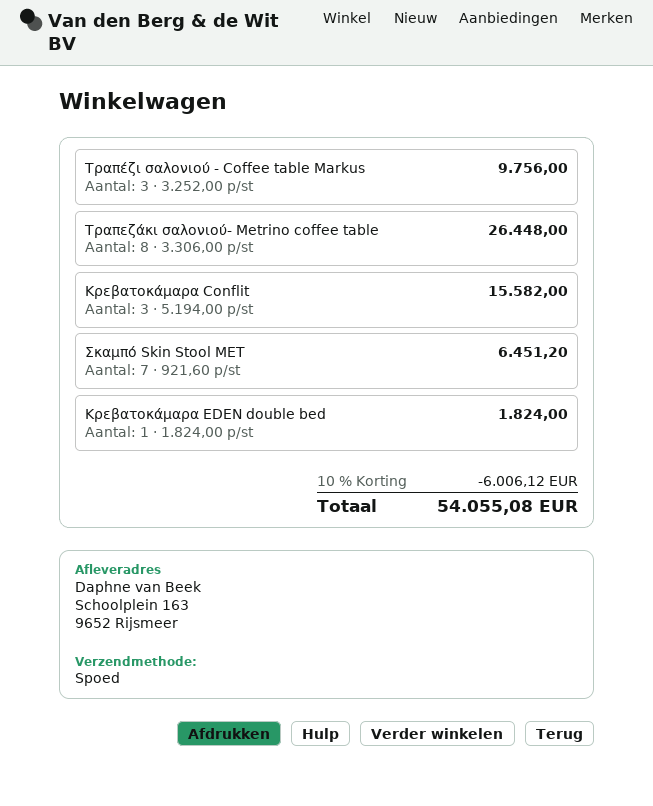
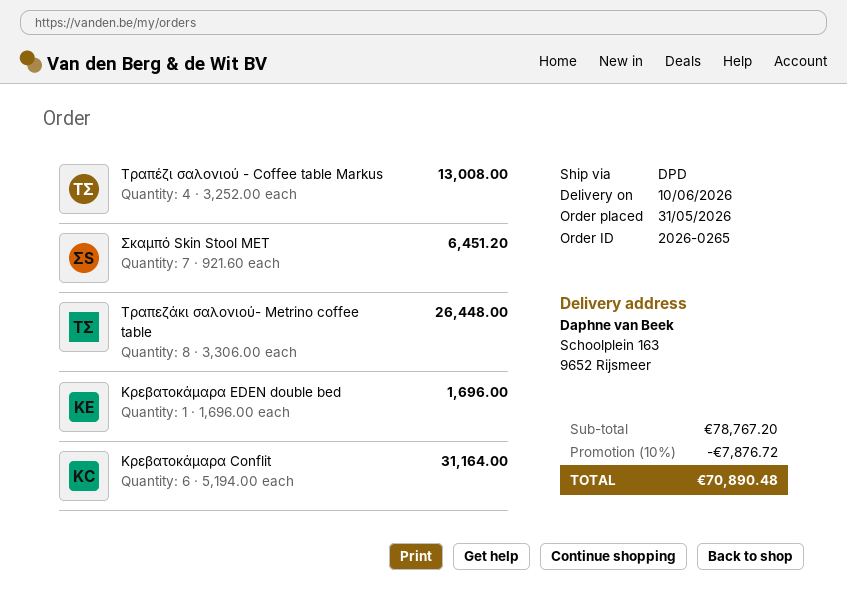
shipping method: express -> DPD
Τραπέζι σαλονιού - Coffee table Markus: 3 x 3252.00 = 9756.00 -> 4 x 3252.00 = 13008.00
Κρεβατοκάμαρα Conflit: 3 x 5194.00 = 15582.00 -> 6 x 5194.00 = 31164.00
Κρεβατοκάμαρα EDEN double bed: 1 x 1824.00 = 1824.00 -> 1 x 1696.00 = 1696.00
discount: 10% = 6006.12 -> 10% = 7876.72
total: 54055.08 -> 70890.48

